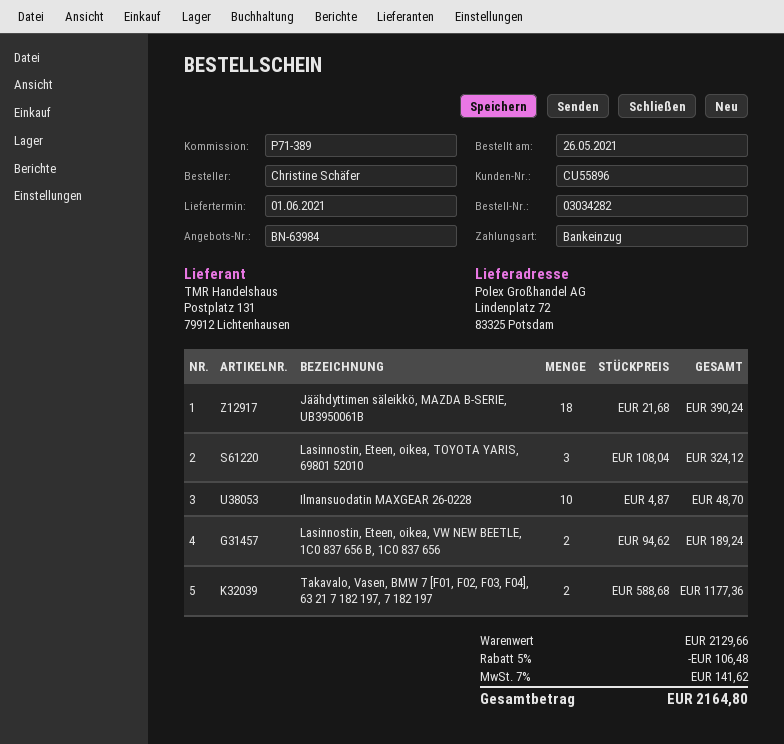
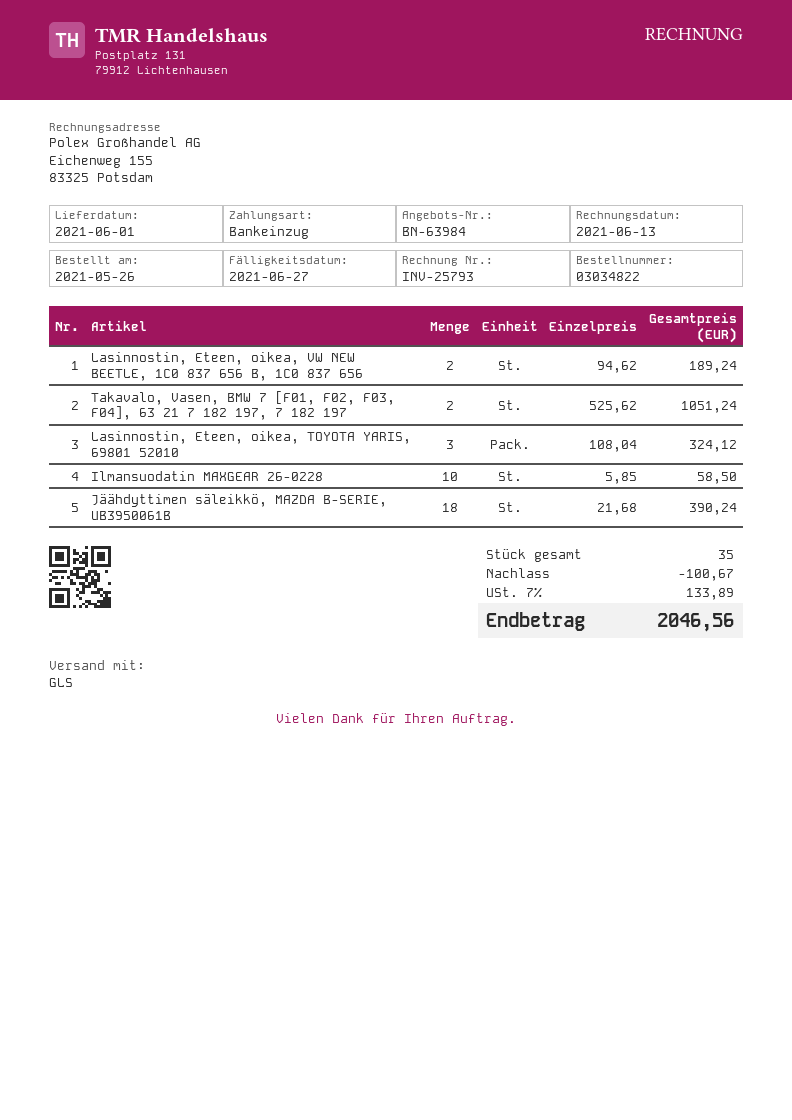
order number: 03034282 -> 03034822
Ilmansuodatin MAXGEAR 26-0228: 10 x 4.87 = 48.70 -> 10 x 5.85 = 58.50
Takavalo, Vasen, BMW 7 [F01, F02, F03, F04], 63 21 7 182 197, 7 182 197: 2 x 588.68 = 1177.36 -> 2 x 525.62 = 1051.24
discount: 106.48 -> 100.67
tax: 7% = 141.62 -> 7% = 133.89
total: 2164.80 -> 2046.56

